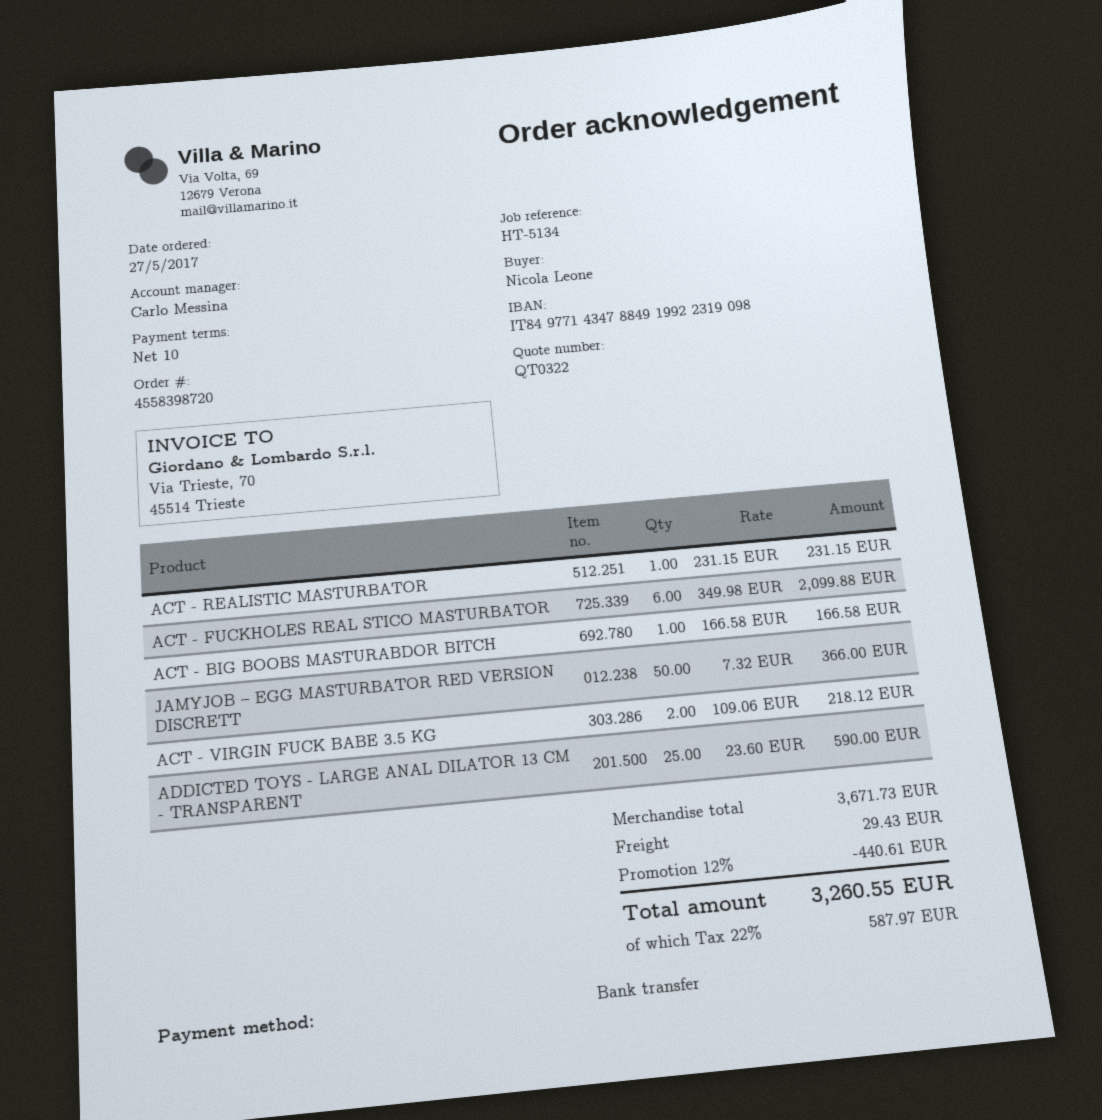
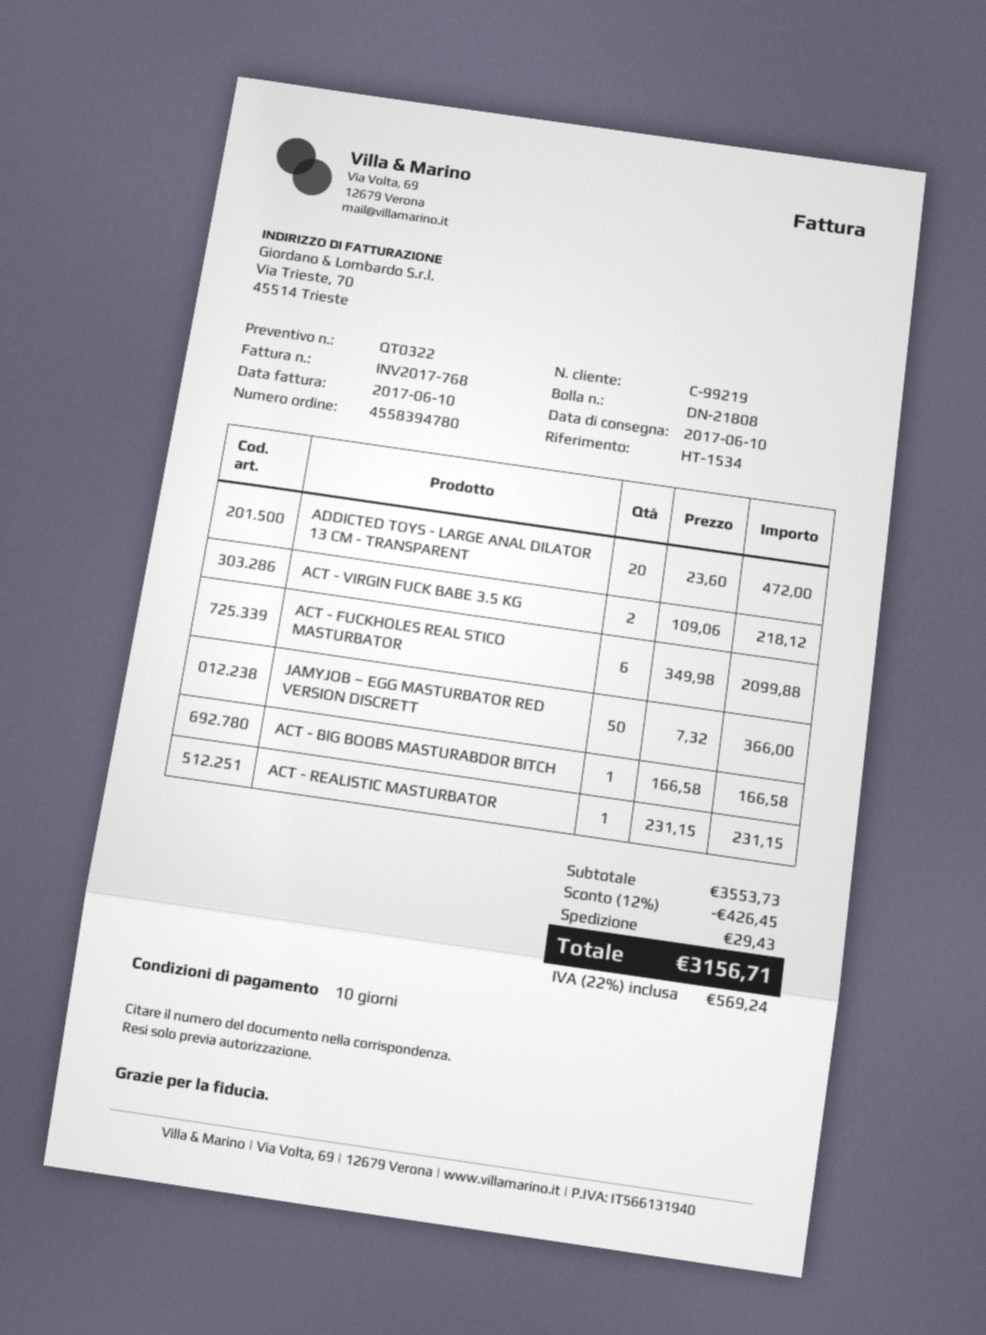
order number: 4558398720 -> 4558394780
reference: HT-5134 -> HT-1534
ADDICTED TOYS - LARGE ANAL DILATOR 13 CM - TRANSPARENT: 25 x 23.60 = 590.00 -> 20 x 23.60 = 472.00
subtotal: 3671.73 -> 3553.73
discount: 12% = 440.61 -> 12% = 426.45
tax: 22% = 587.97 -> 22% = 569.24
total: 3260.55 -> 3156.71

